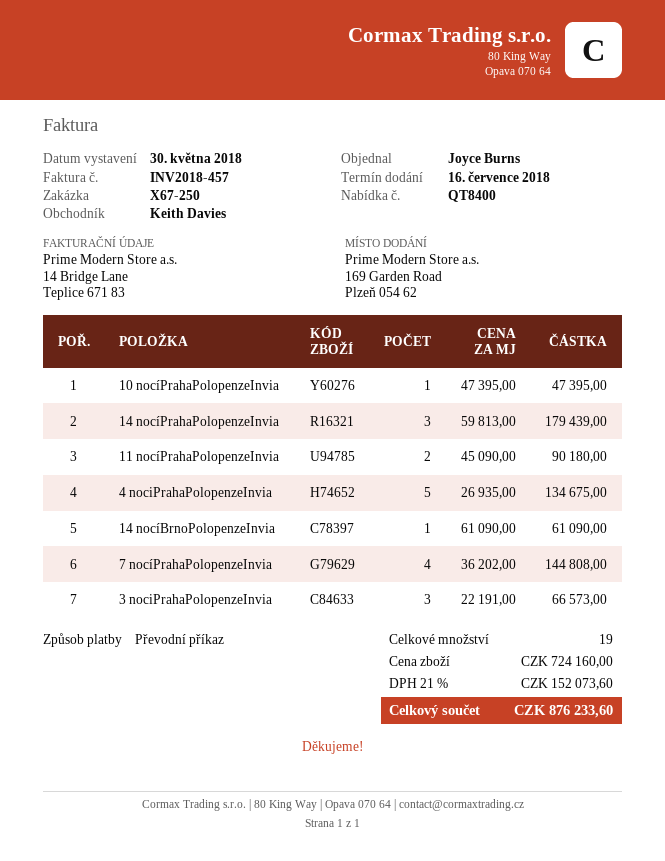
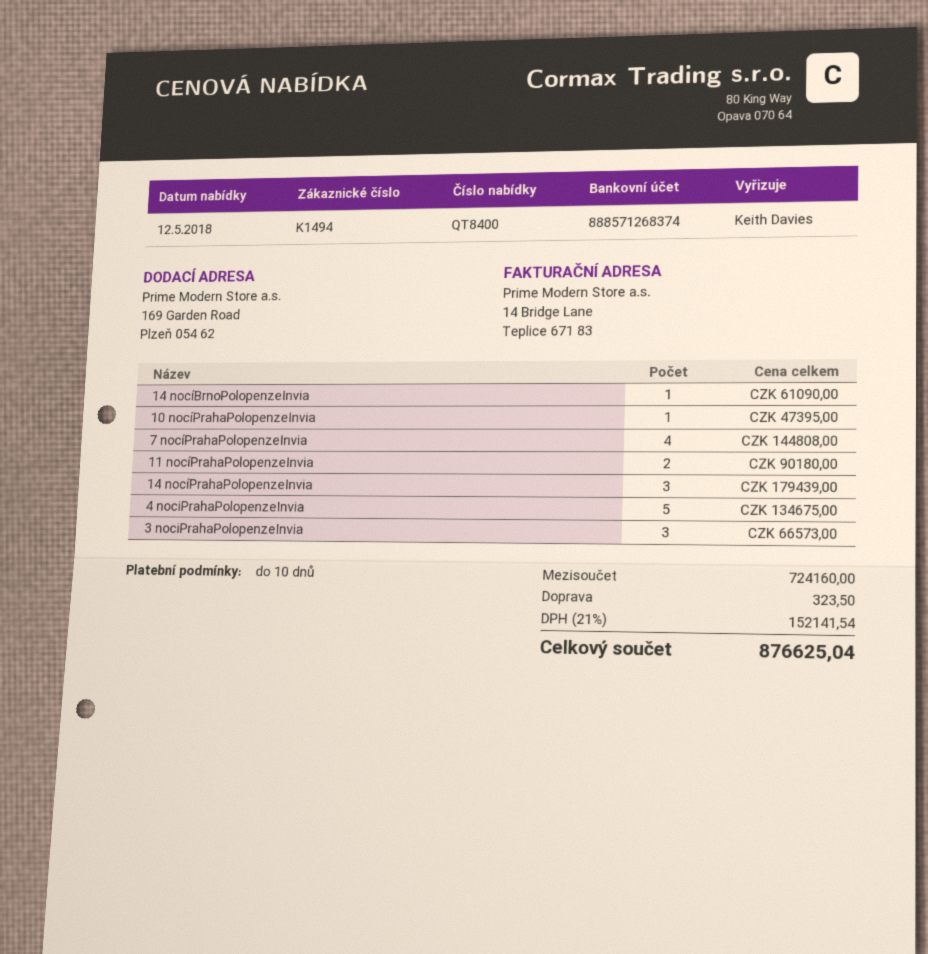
shipping: none -> 323.50
tax: 21% = 152073.60 -> 21% = 152141.54
total: 876233.60 -> 876625.04

